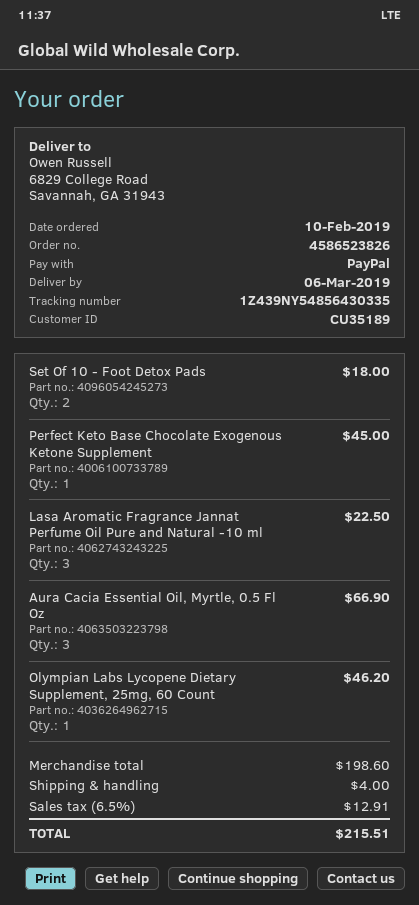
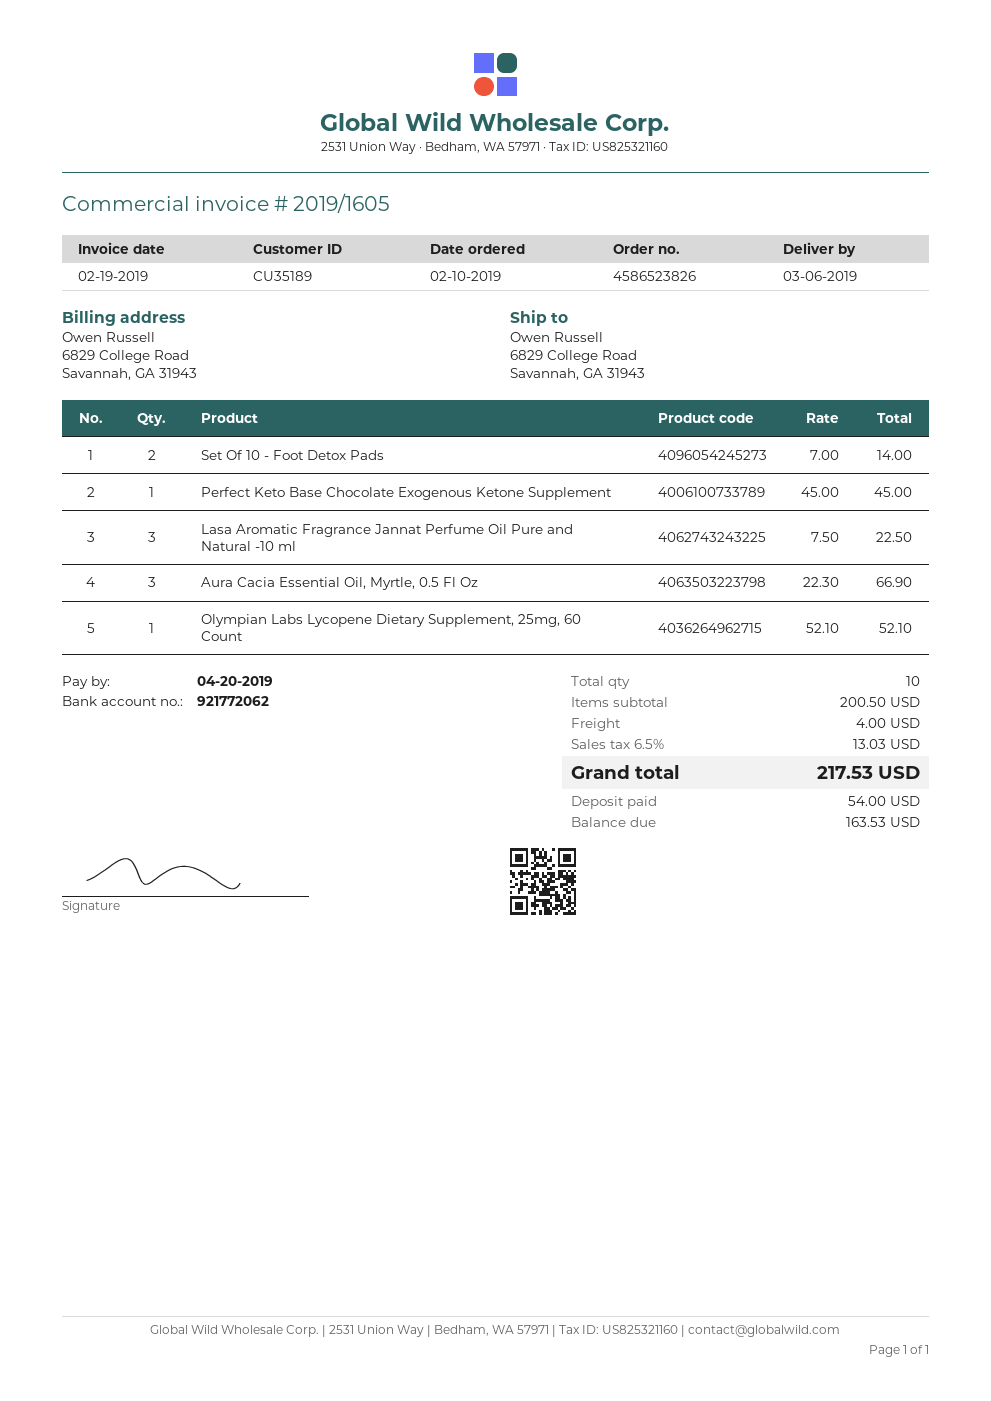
Set Of 10 - Foot Detox Pads: 2 for 18.00 -> 2 for 14.00
Olympian Labs Lycopene Dietary Supplement, 25mg, 60 Count: 1 for 46.20 -> 1 for 52.10
subtotal: 198.60 -> 200.50
tax: 6.5% = 12.91 -> 6.5% = 13.03
total: 215.51 -> 217.53

